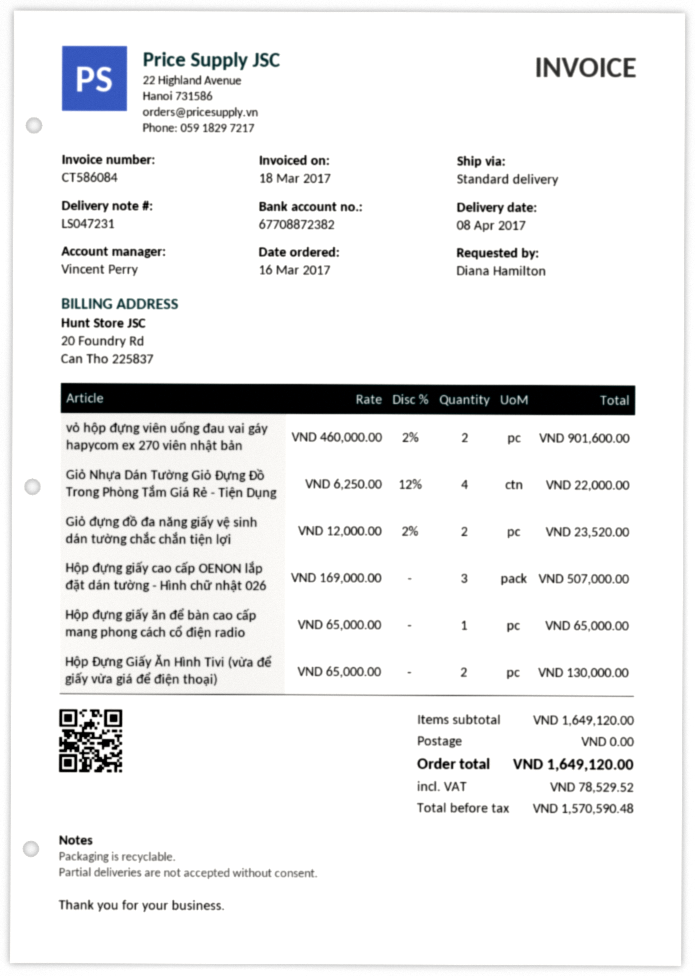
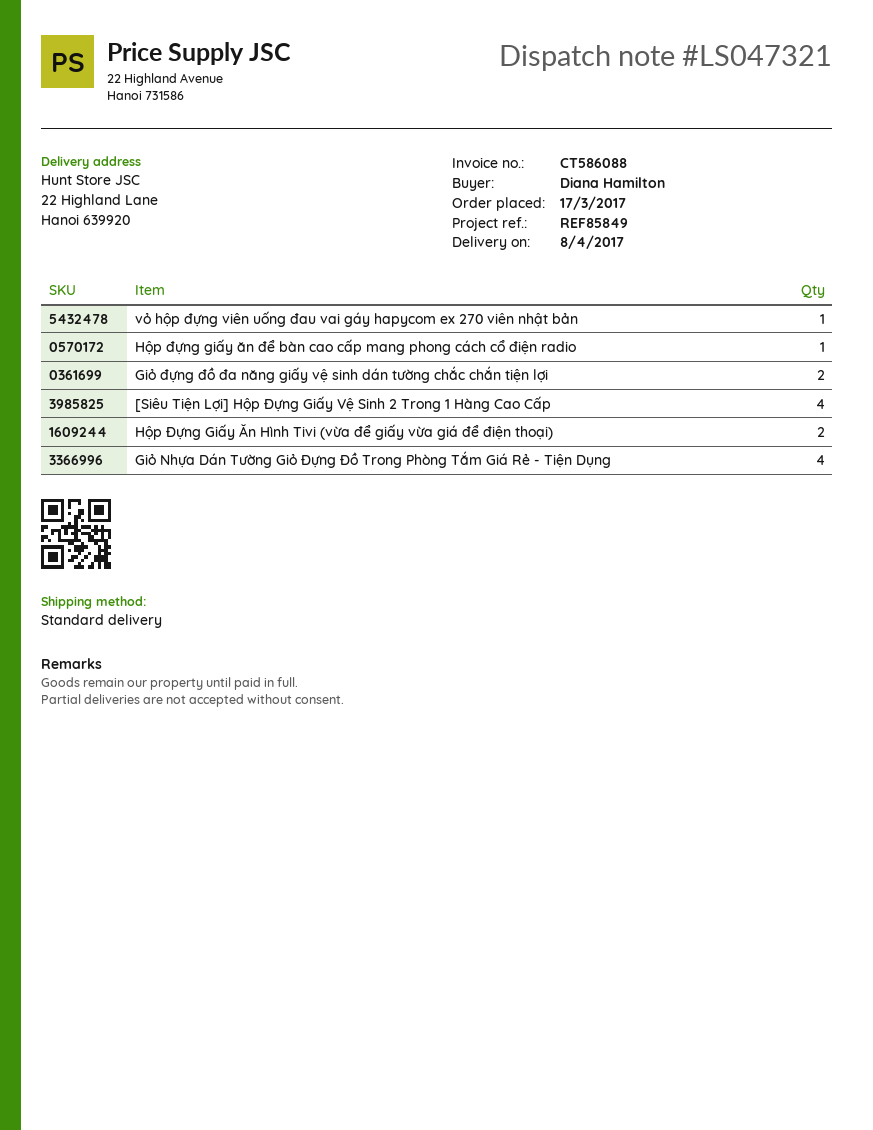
order date: 2017-03-16 -> 2017-03-17
delivery note number: LS047231 -> LS047321
invoice number: CT586084 -> CT586088
vỏ hộp đựng viên uống đau vai gáy hapycom ex 270 viên nhật bản: 2 -> 1
Hộp đựng giấy cao cấp OENON lắp đặt dán tường - Hình chữ nhật 026: 3 -> none
[Siêu Tiện Lợi] Hộp Đựng Giấy Vệ Sinh 2 Trong 1 Hàng Cao Cấp: none -> 4

